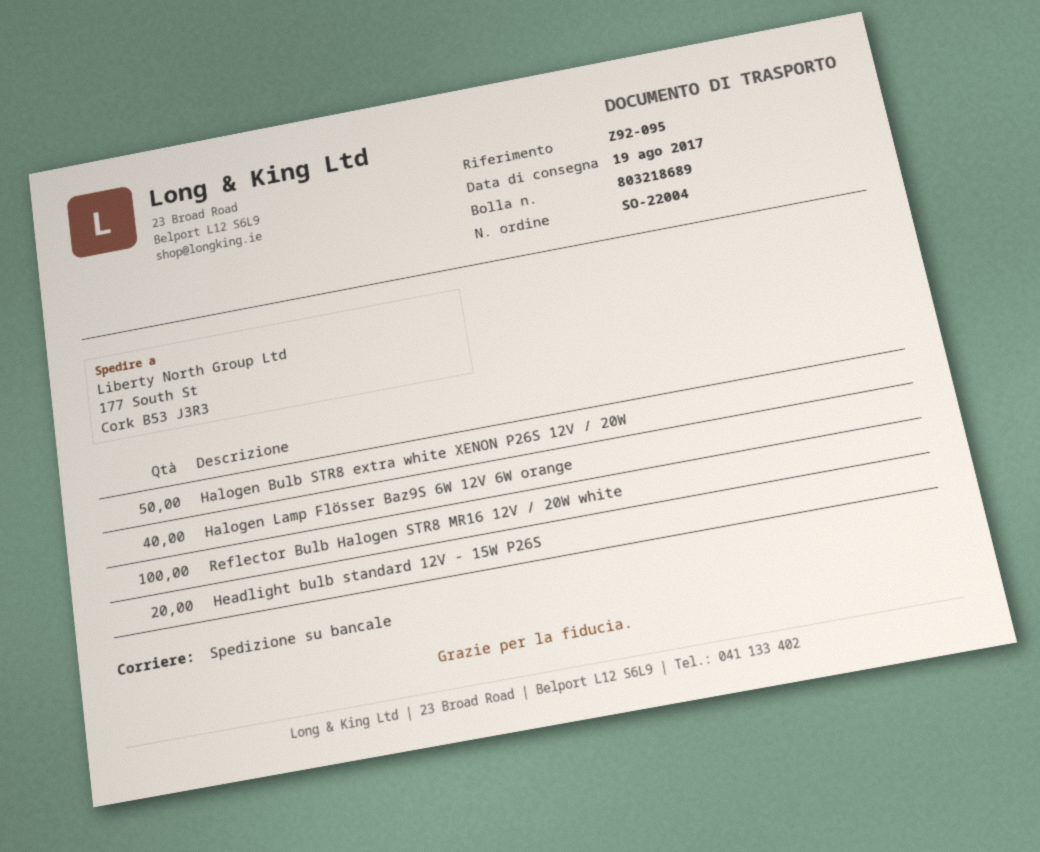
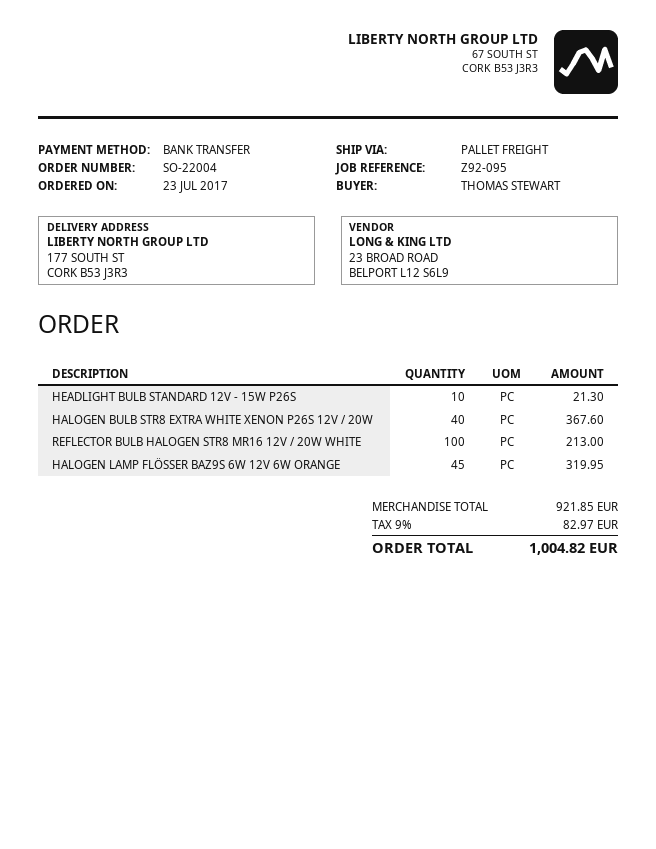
Halogen Bulb STR8 extra white XENON P26S 12V / 20W: 50 -> 40
Halogen Lamp Flösser Baz9S 6W 12V 6W orange: 40 -> 45
Headlight bulb standard 12V - 15W P26S: 20 -> 10

